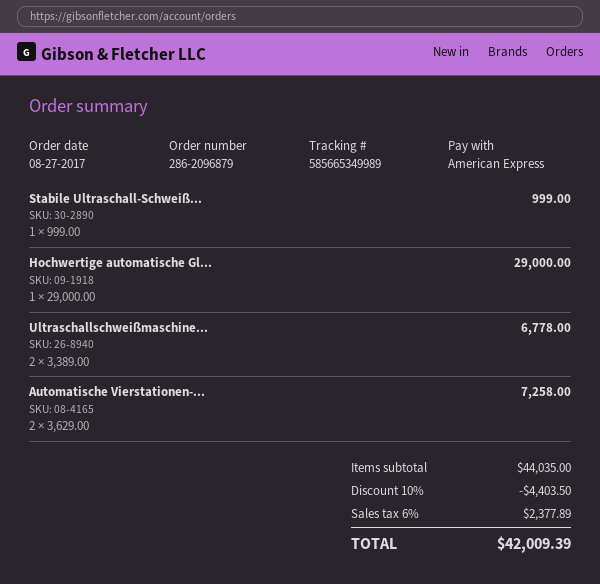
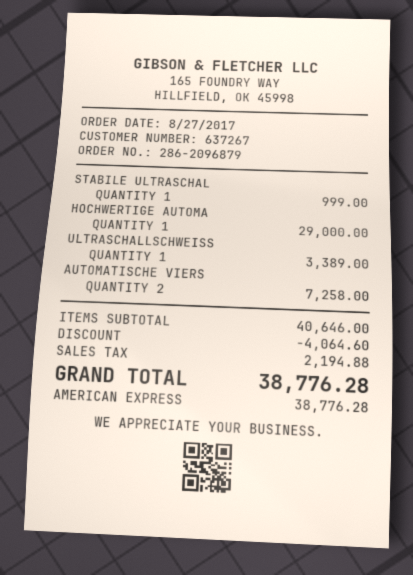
Ultraschallschweißmaschine...: 2 for 6778.00 -> 1 for 3389.00
subtotal: 44035.00 -> 40646.00
discount: 4403.50 -> 4064.60
tax: 2377.89 -> 2194.88
total: 42009.39 -> 38776.28

